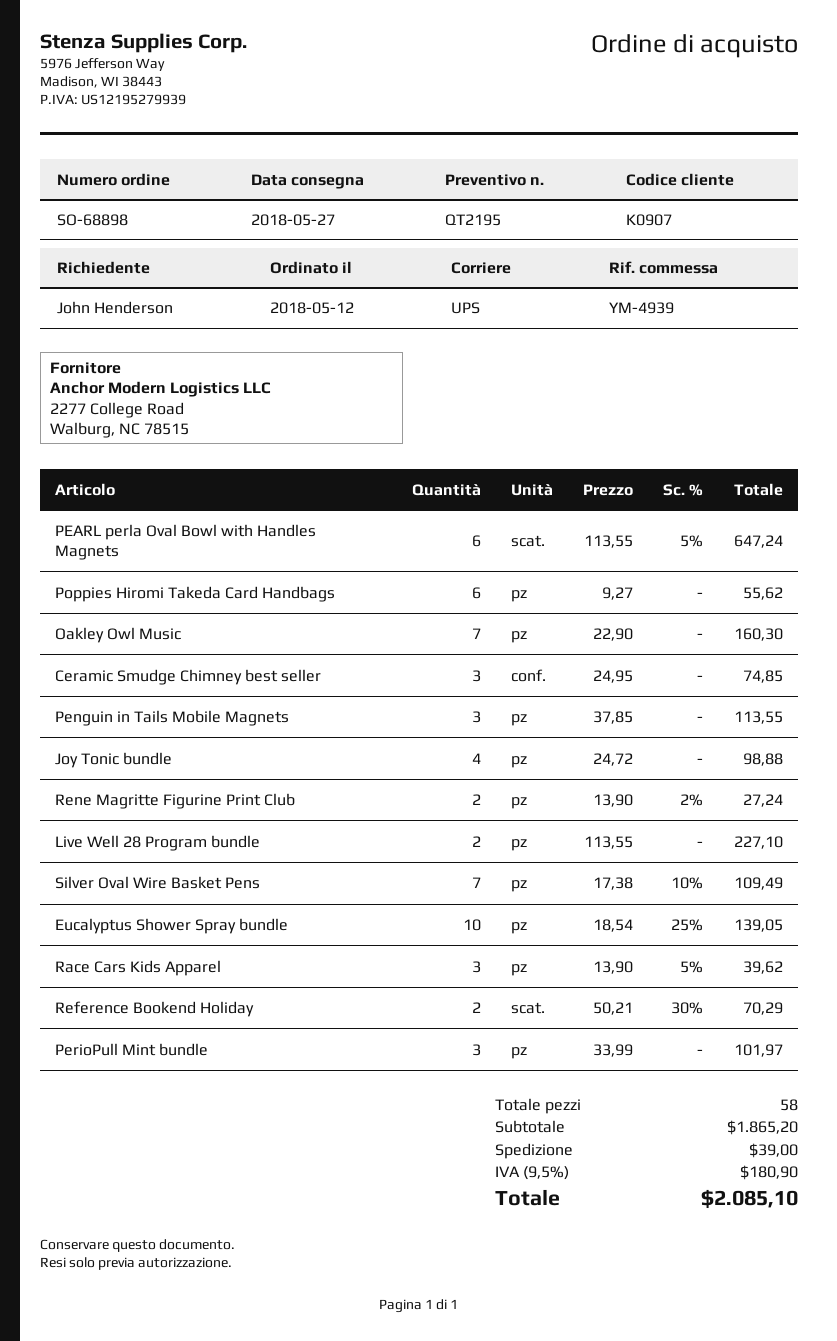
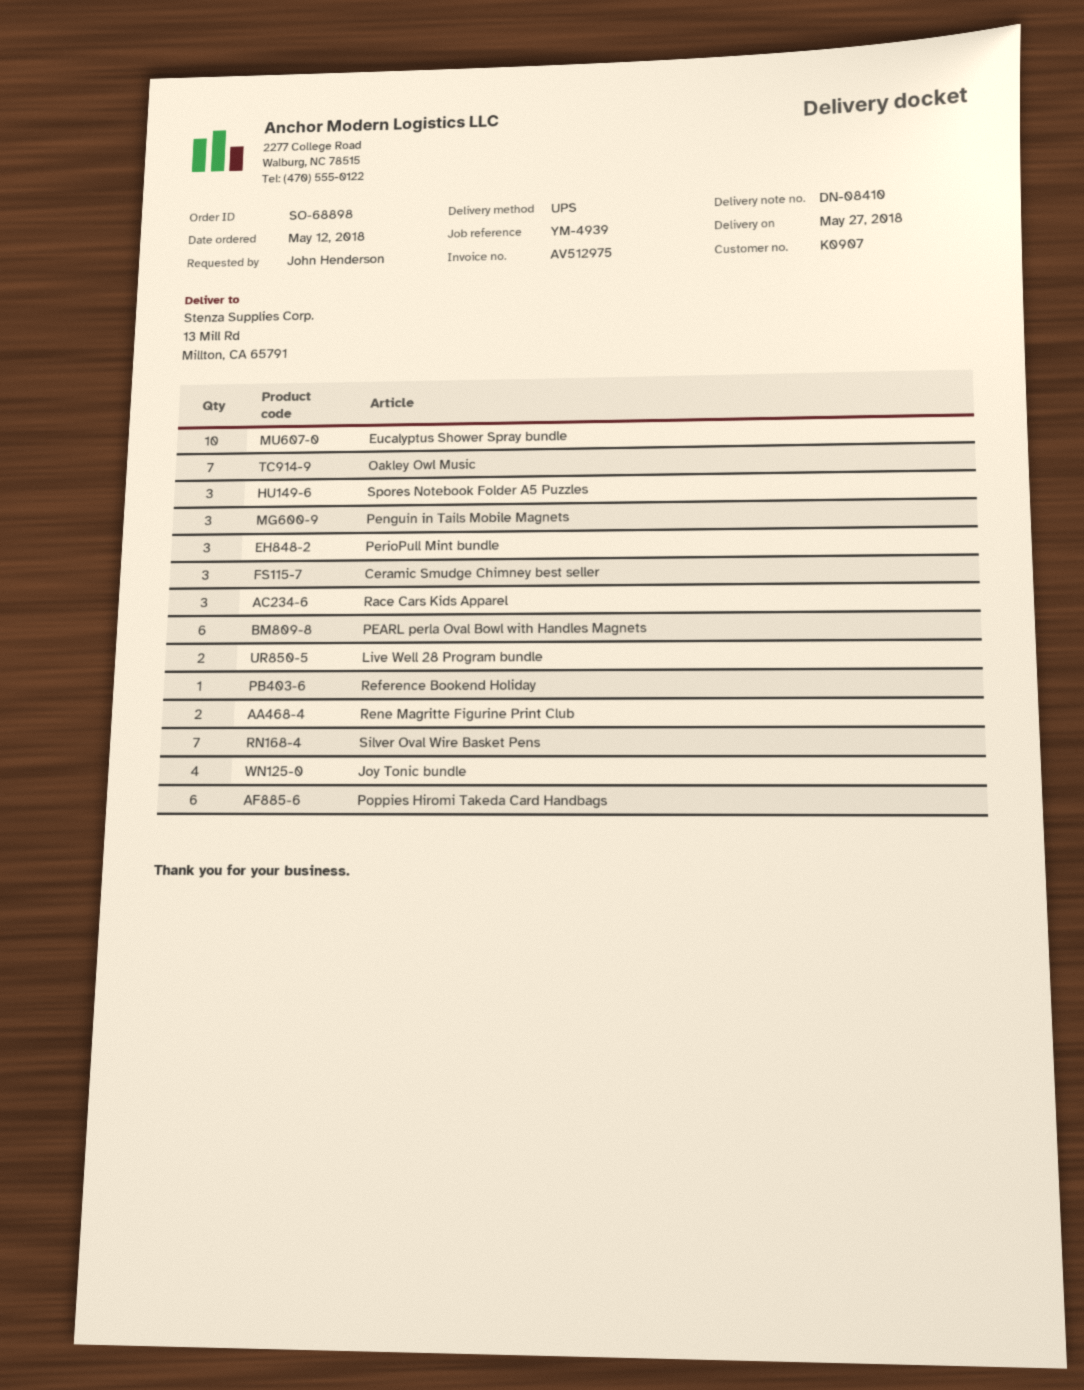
Reference Bookend Holiday: 2 -> 1
Spores Notebook Folder A5 Puzzles: none -> 3

